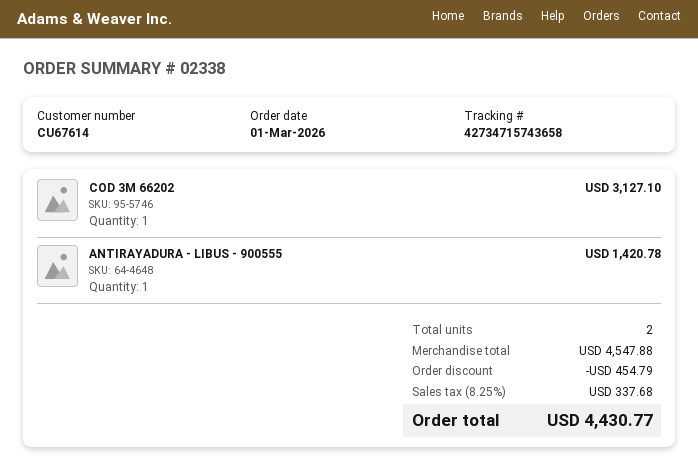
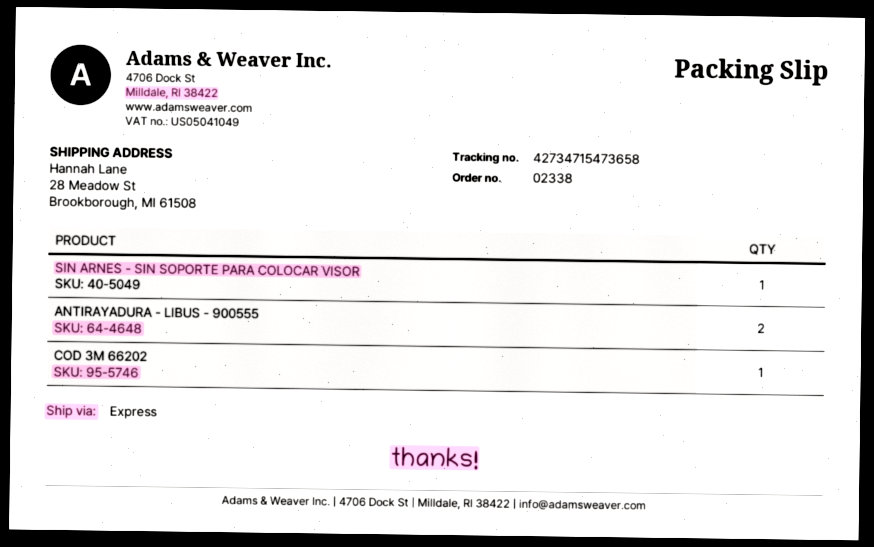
tracking number: 42734715743658 -> 42734715473658
ANTIRAYADURA - LIBUS - 900555: 1 -> 2
SIN ARNES - SIN SOPORTE PARA COLOCAR VISOR: none -> 1

